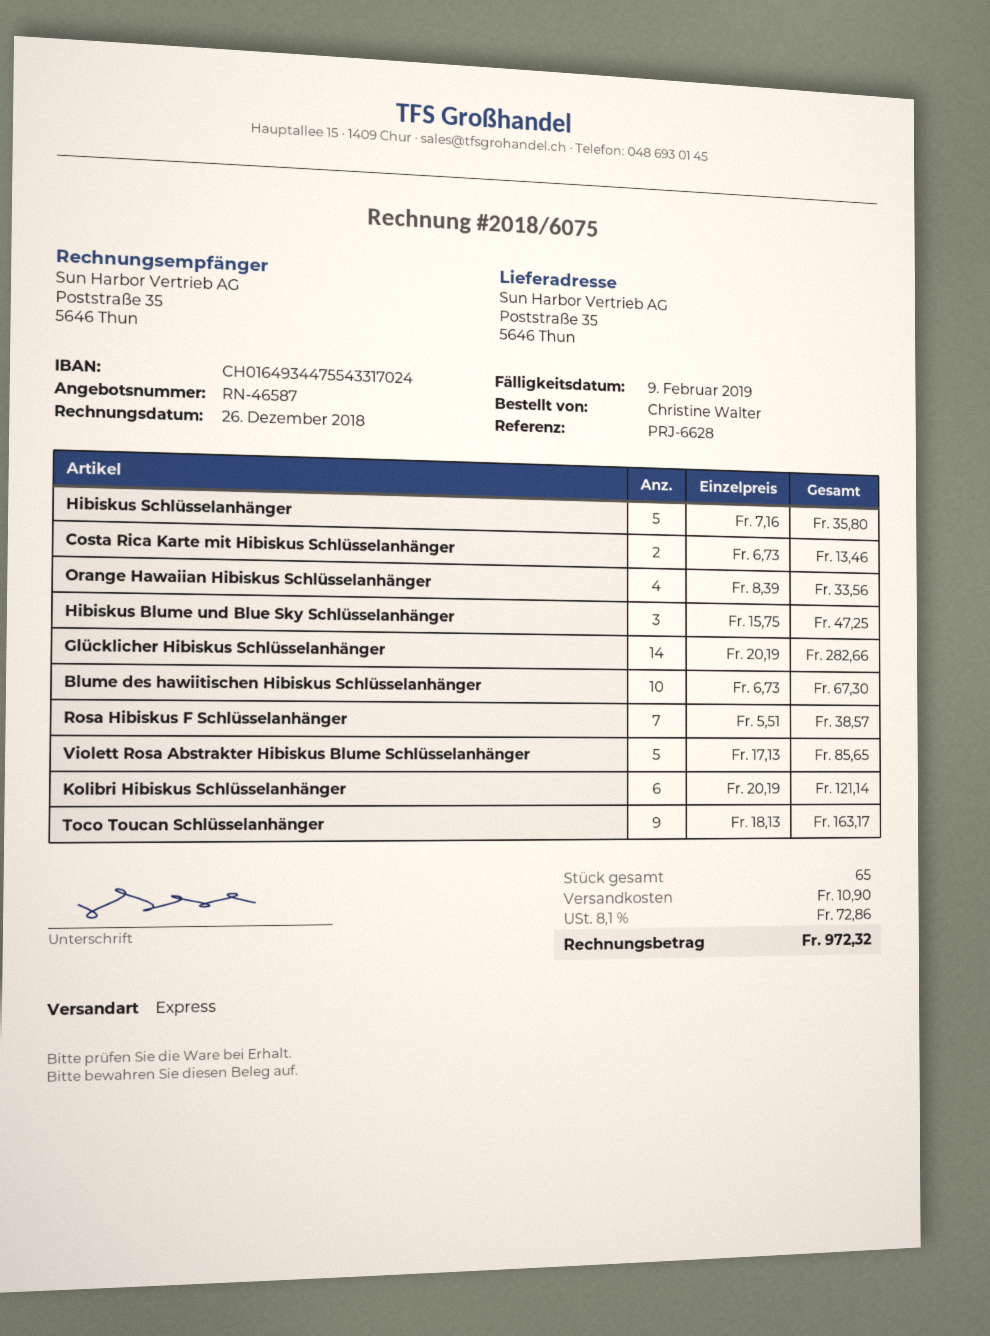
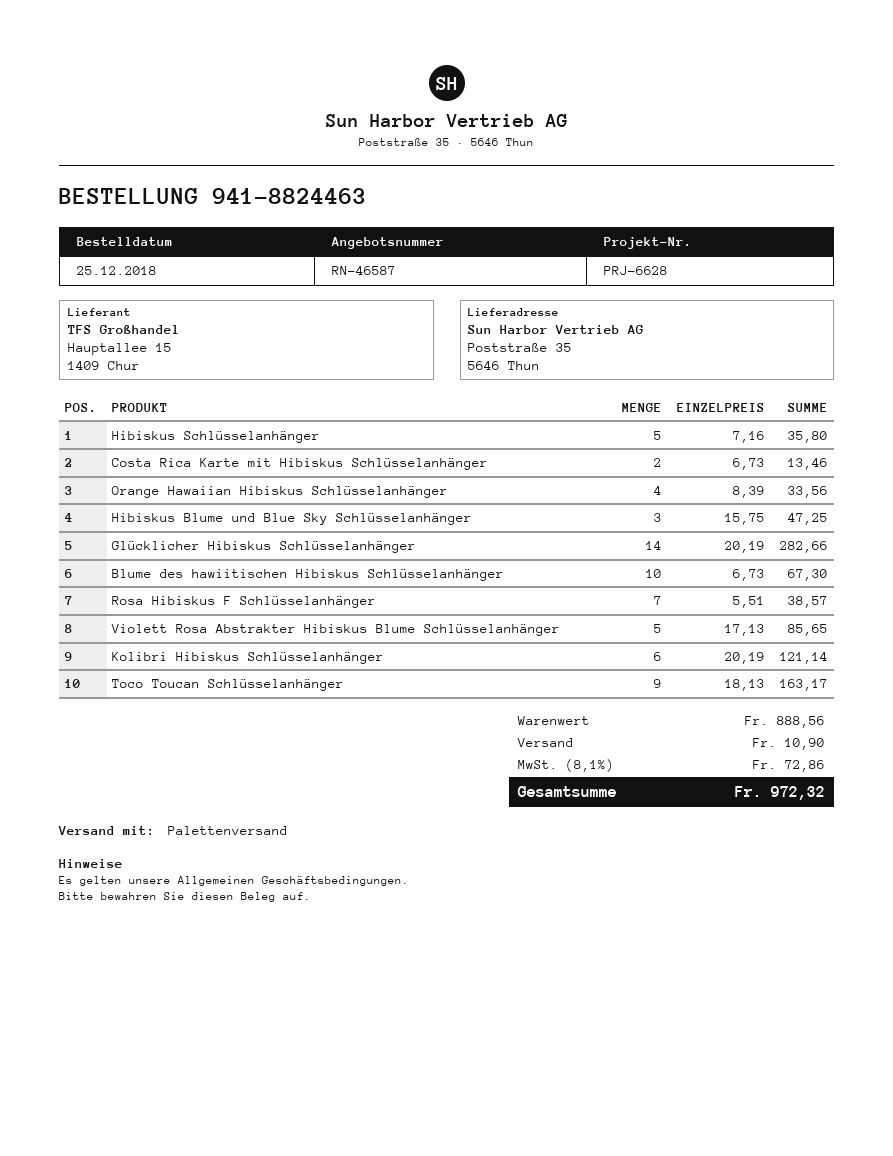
shipping method: express -> pallet freight

